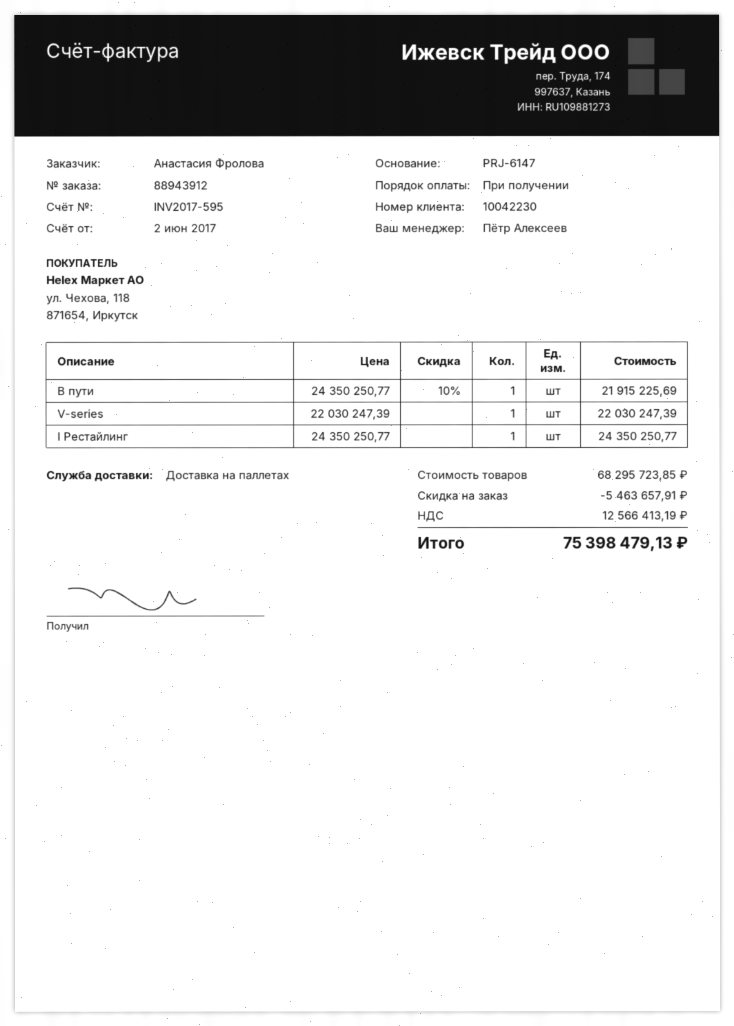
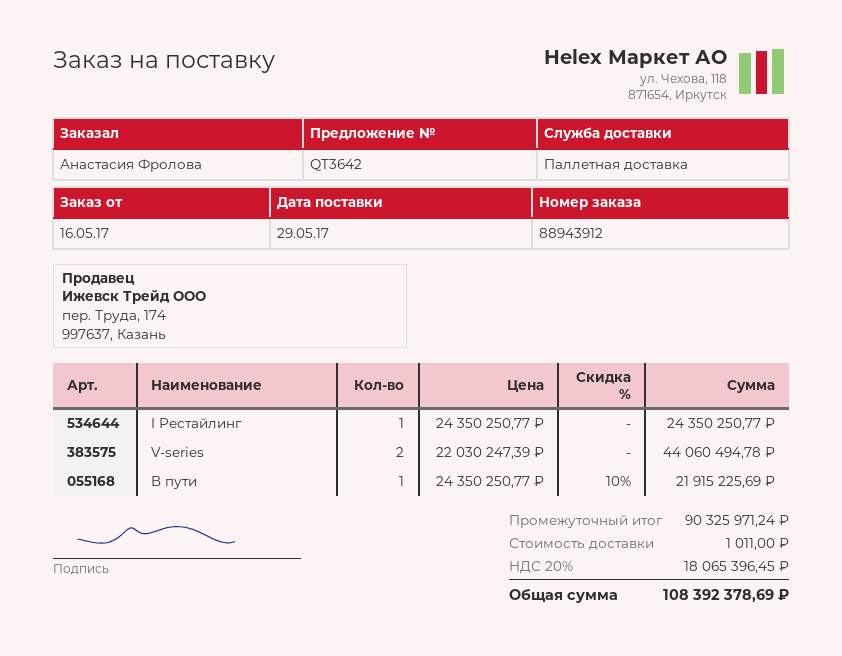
V-series: 1 x 22030247.39 = 22030247.39 -> 2 x 22030247.39 = 44060494.78
subtotal: 68295723.85 -> 90325971.24
discount: 5463657.91 -> none
shipping: none -> 1011.00
tax: 12566413.19 -> 18065396.45
total: 75398479.13 -> 108392378.69

